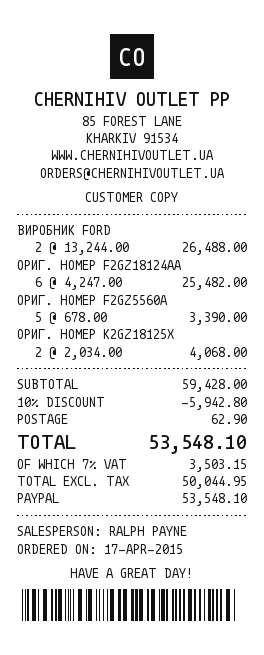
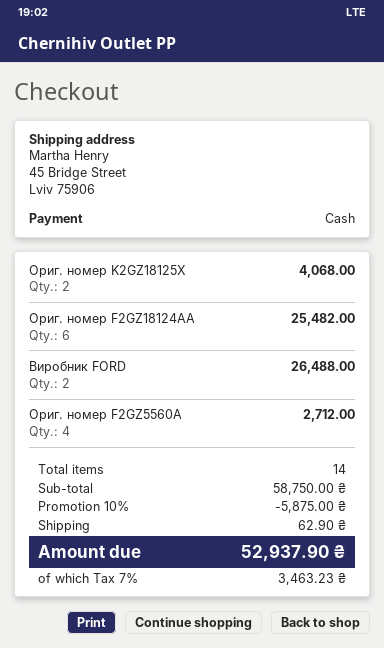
payment method: PayPal -> cash
ОРИГ. НОМЕР F2GZ5560A: 5 for 3390.00 -> 4 for 2712.00
subtotal: 59428.00 -> 58750.00
discount: 10% = 5942.80 -> 10% = 5875.00
tax: 7% = 3503.15 -> 7% = 3463.23
total: 53548.10 -> 52937.90

